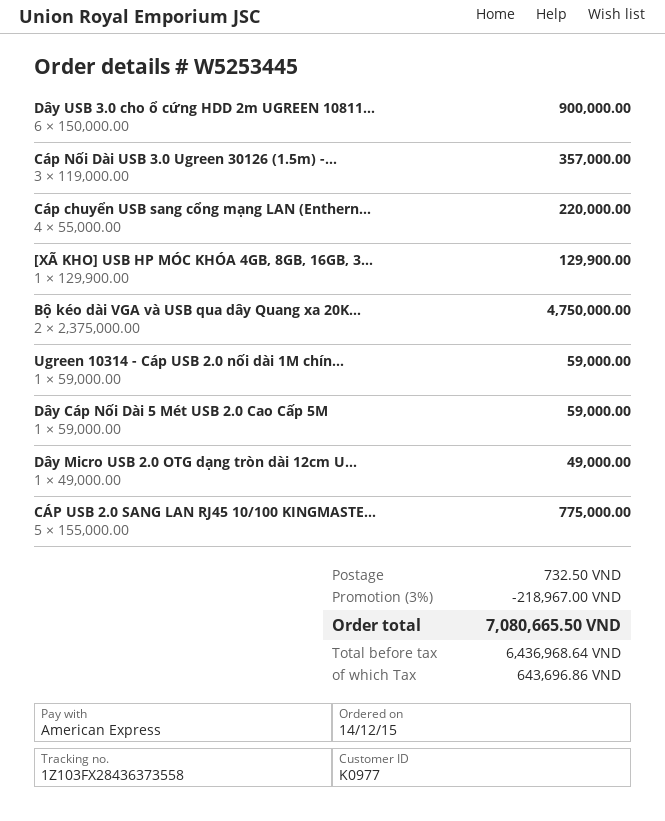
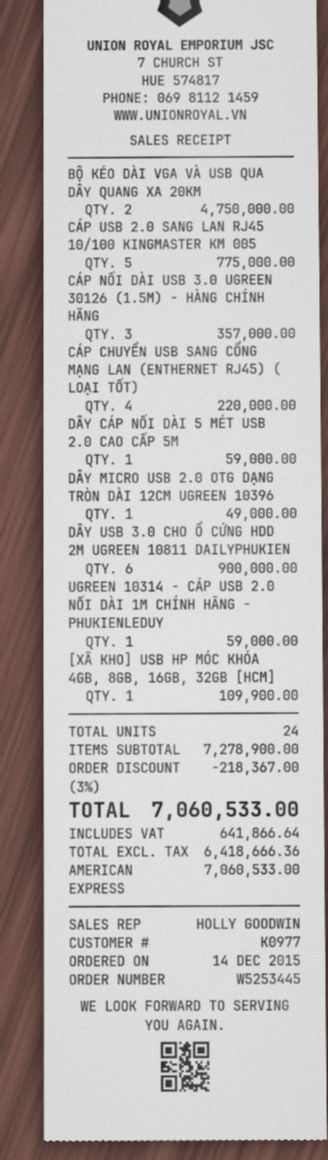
[XÃ KHO] USB HP MÓC KHÓA 4GB, 8GB, 16GB, 3...: 1 for 129900.00 -> 1 for 109900.00
discount: 3% = 218967.00 -> 3% = 218367.00
shipping: 732.50 -> none
net: 6436968.64 -> 6418666.36
tax: 643696.86 -> 641866.64
total: 7080665.50 -> 7060533.00

